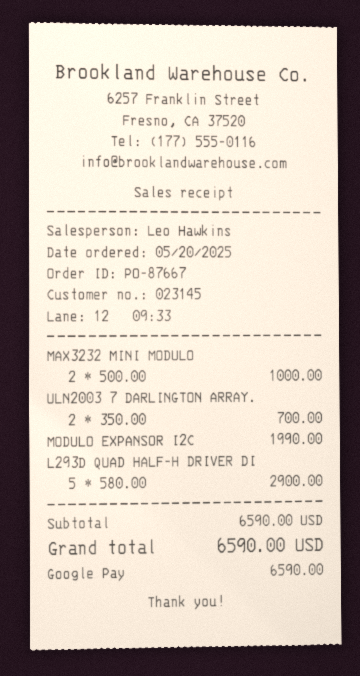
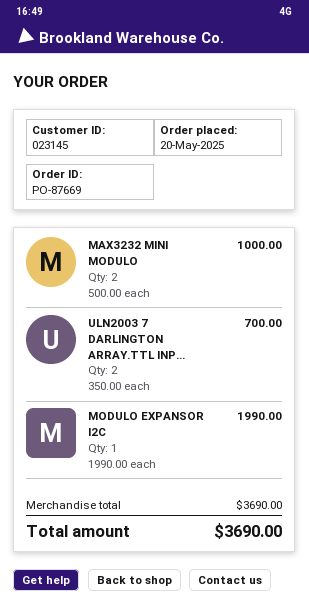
order number: PO-87667 -> PO-87669
L293D QUAD HALF-H DRIVER DI: 5 x 580.00 = 2900.00 -> none
subtotal: 6590.00 -> 3690.00
total: 6590.00 -> 3690.00

